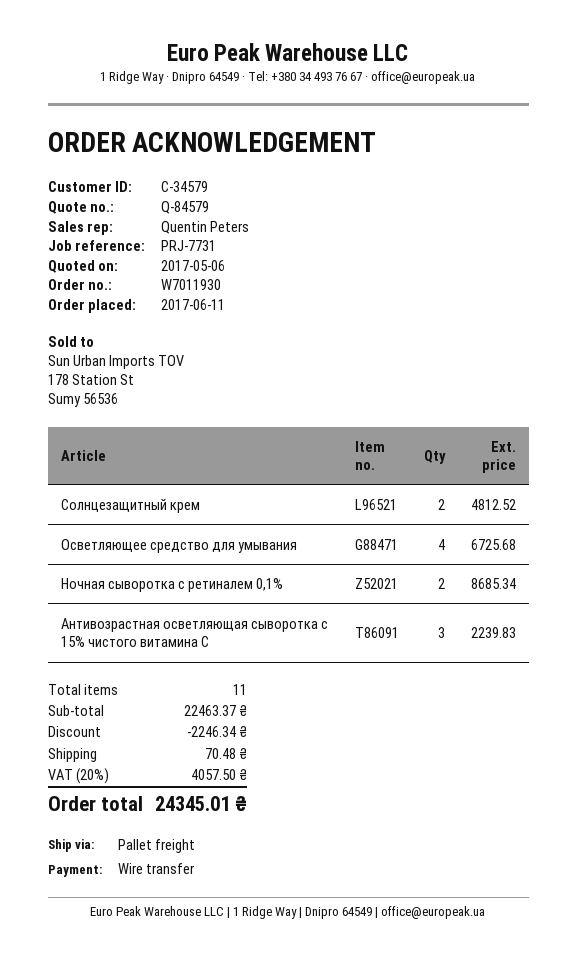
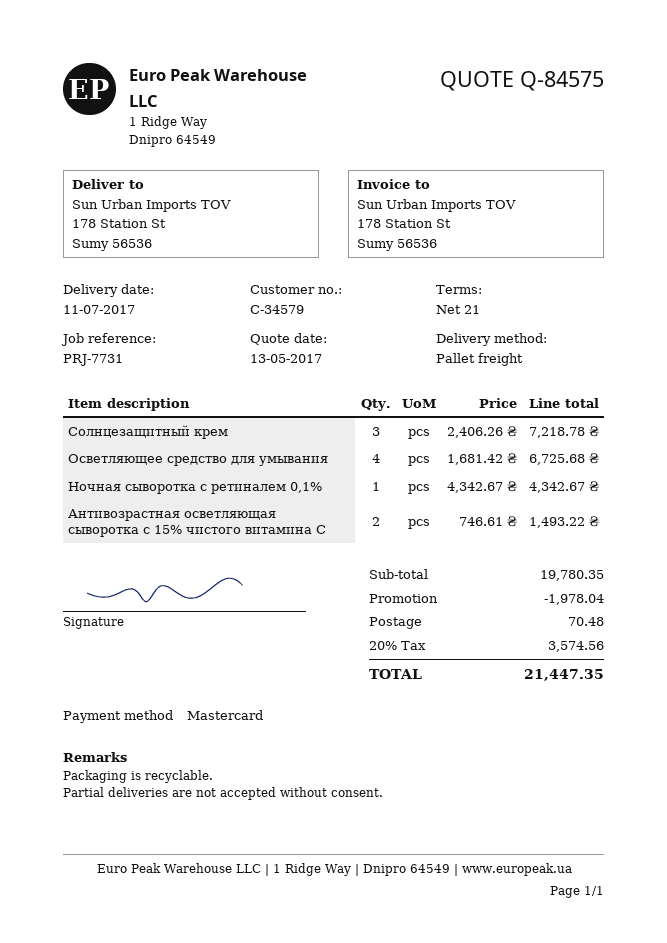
quote number: Q-84579 -> Q-84575
quote date: 2017-05-06 -> 2017-05-13
payment method: bank transfer -> Mastercard
Солнцезащитный крем: 2 for 4812.52 -> 3 for 7218.78
Ночная сыворотка с ретиналем 0,1%: 2 for 8685.34 -> 1 for 4342.67
Антивозрастная осветляющая сыворотка с 15% чистого витамина С: 3 for 2239.83 -> 2 for 1493.22
subtotal: 22463.37 -> 19780.35
discount: 2246.34 -> 1978.04
tax: 20% = 4057.50 -> 20% = 3574.56
total: 24345.01 -> 21447.35

